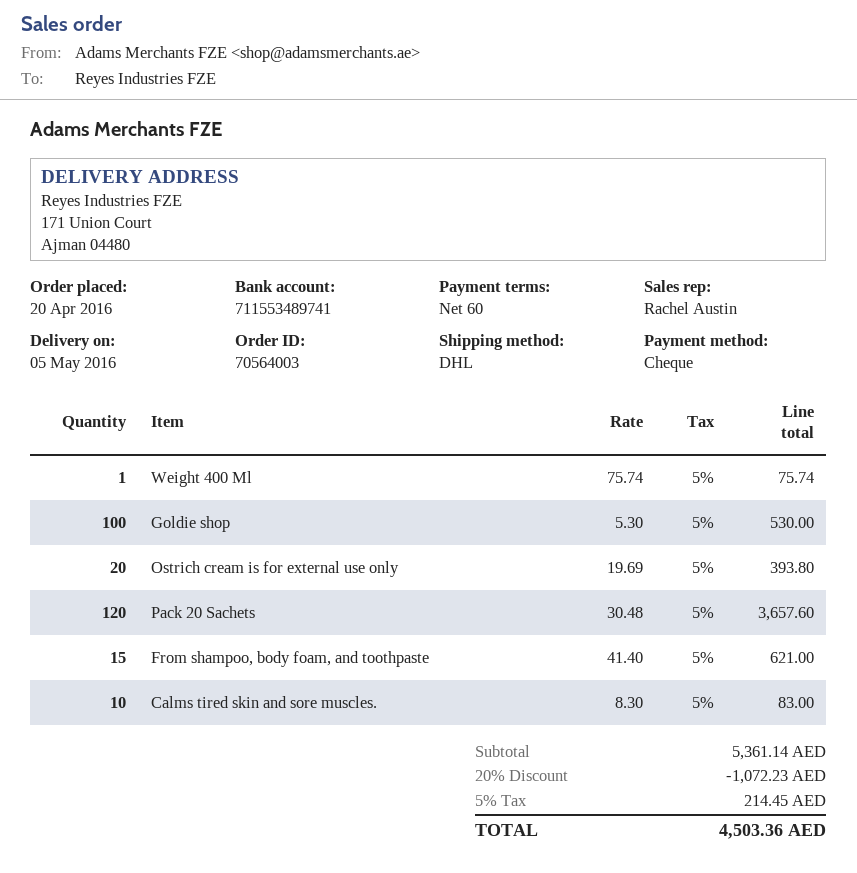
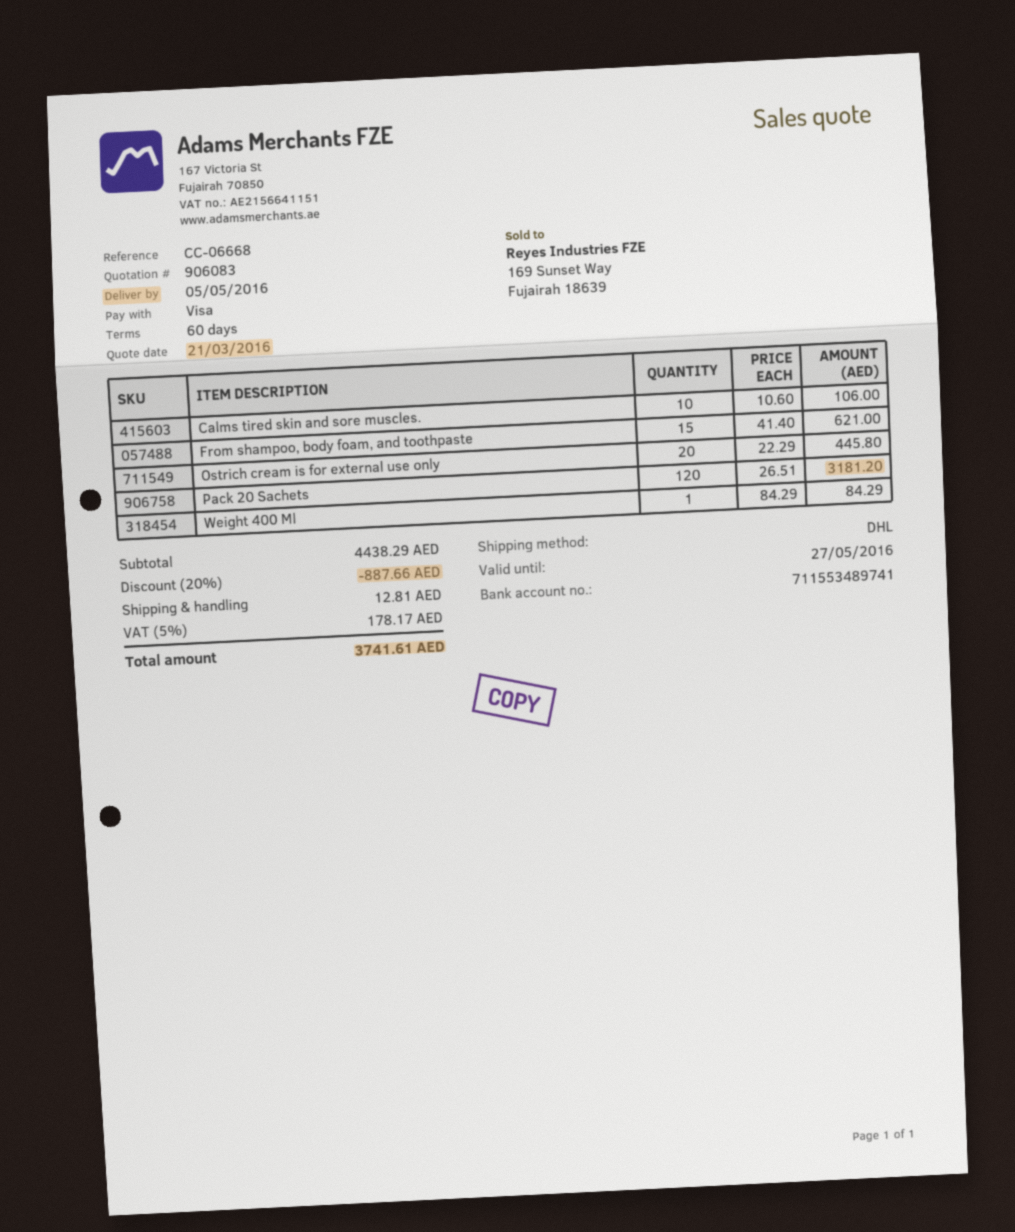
payment method: cheque -> Visa
Weight 400 Ml: 1 x 75.74 = 75.74 -> 1 x 84.29 = 84.29
Goldie shop: 100 x 5.30 = 530.00 -> none
Ostrich cream is for external use only: 20 x 19.69 = 393.80 -> 20 x 22.29 = 445.80
Pack 20 Sachets: 120 x 30.48 = 3657.60 -> 120 x 26.51 = 3181.20
Calms tired skin and sore muscles.: 10 x 8.30 = 83.00 -> 10 x 10.60 = 106.00
subtotal: 5361.14 -> 4438.29
discount: 20% = 1072.23 -> 20% = 887.66
shipping: none -> 12.81
tax: 5% = 214.45 -> 5% = 178.17
total: 4503.36 -> 3741.61

